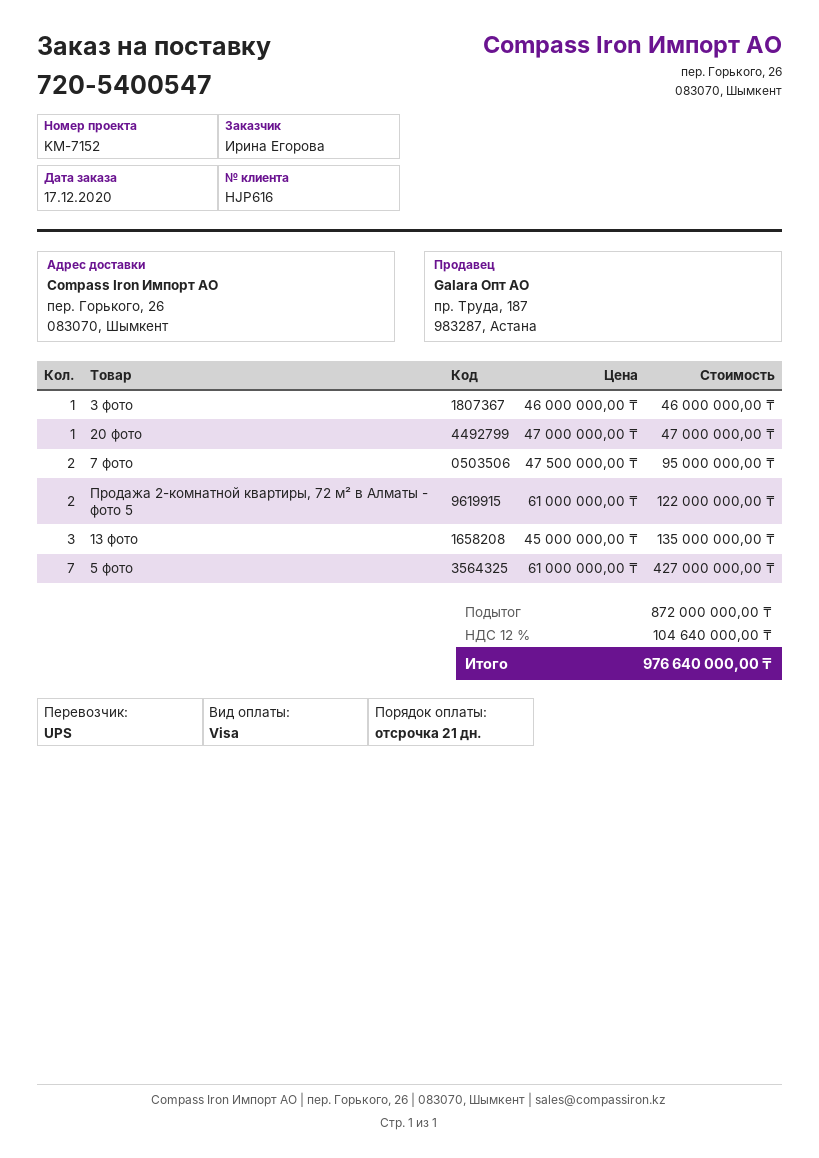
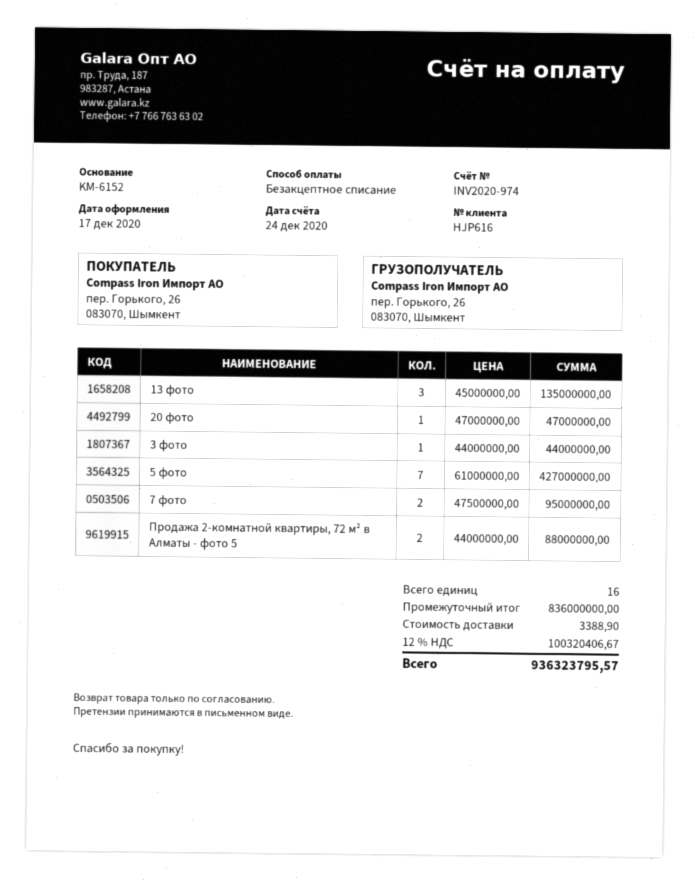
reference: KM-7152 -> KM-6152
payment method: Visa -> direct debit
3 фото: 1 x 46000000.00 = 46000000.00 -> 1 x 44000000.00 = 44000000.00
Продажа 2-комнатной квартиры, 72 м² в Алматы - фото 5: 2 x 61000000.00 = 122000000.00 -> 2 x 44000000.00 = 88000000.00
subtotal: 872000000.00 -> 836000000.00
shipping: none -> 3388.90
tax: 12% = 104640000.00 -> 12% = 100320406.67
total: 976640000.00 -> 936323795.57

